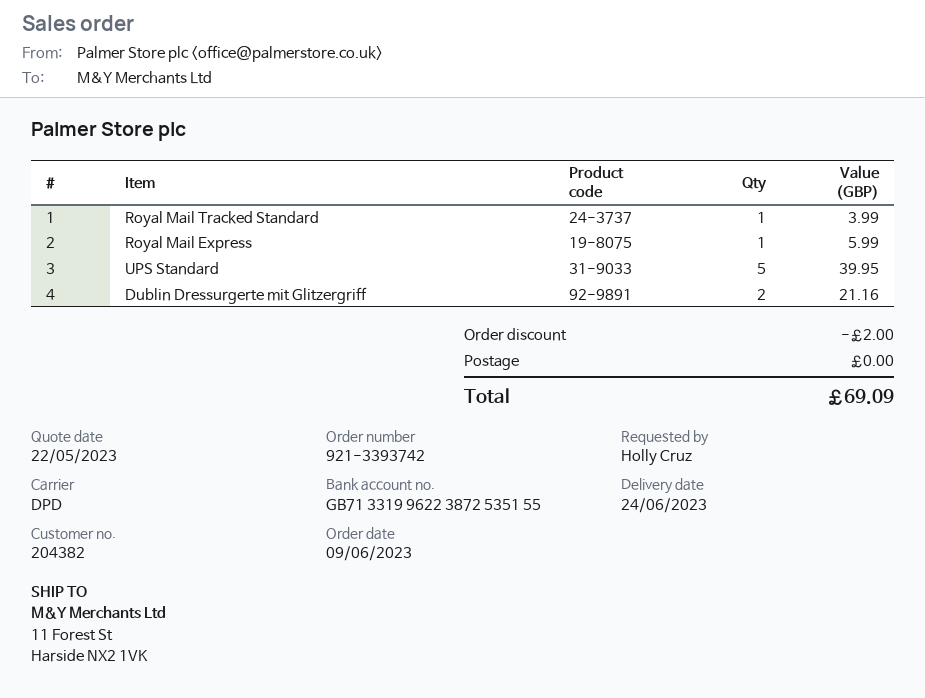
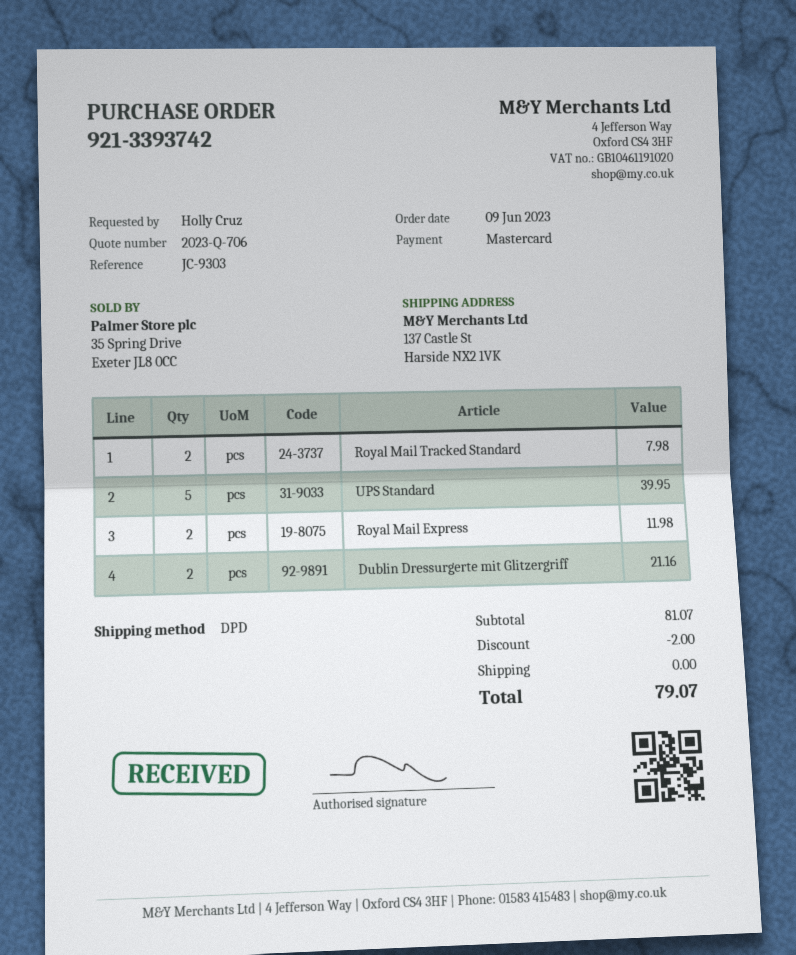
ship to: 11 Forest St, Harside NX2 1VK -> 137 Castle St, Harside NX2 1VK
Royal Mail Tracked Standard: 1 for 3.99 -> 2 for 7.98
Royal Mail Express: 1 for 5.99 -> 2 for 11.98
total: 69.09 -> 79.07

